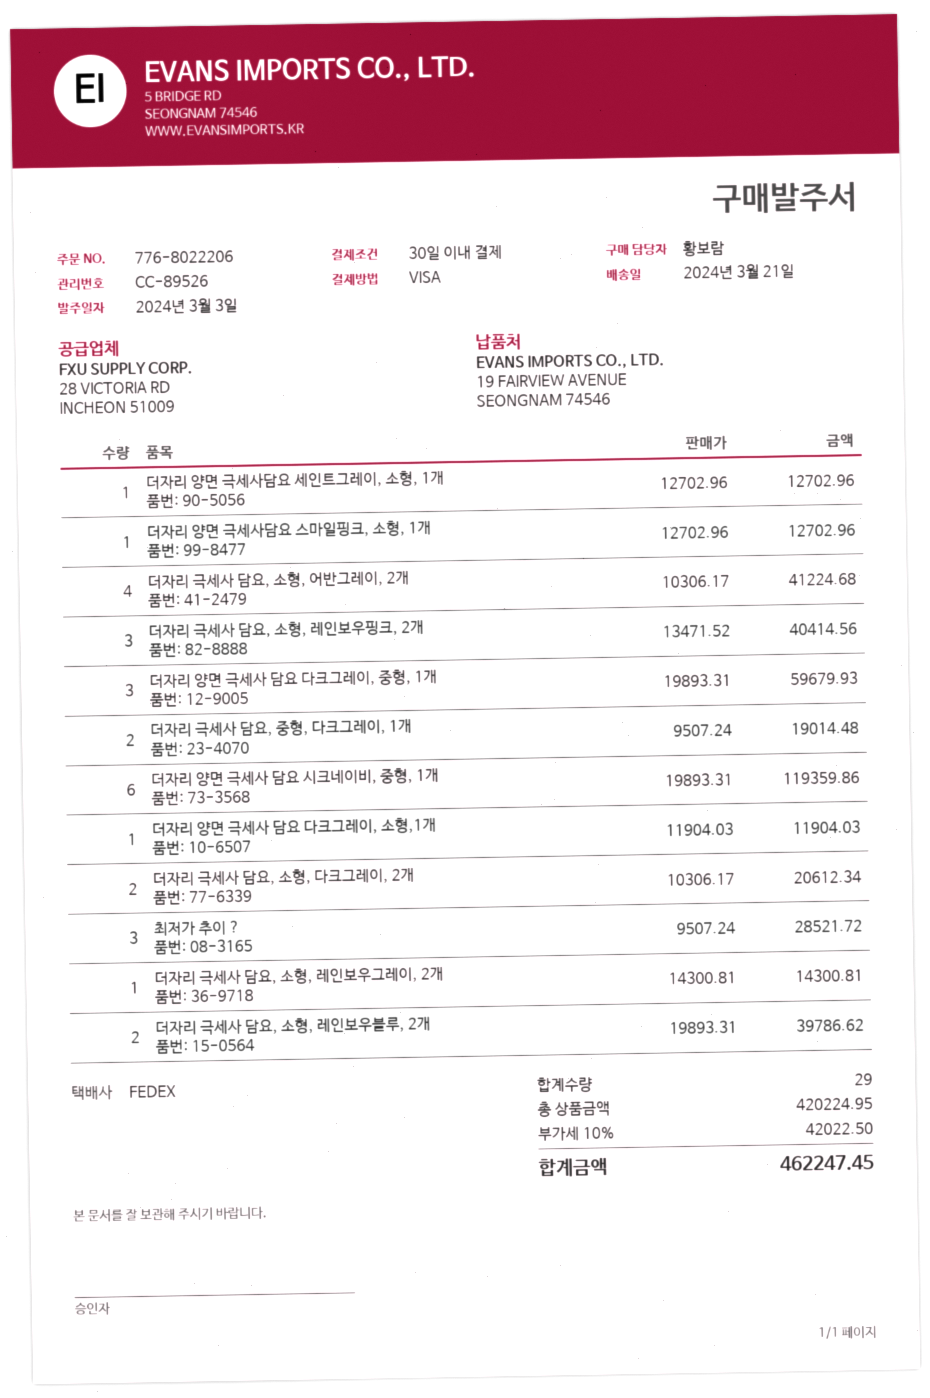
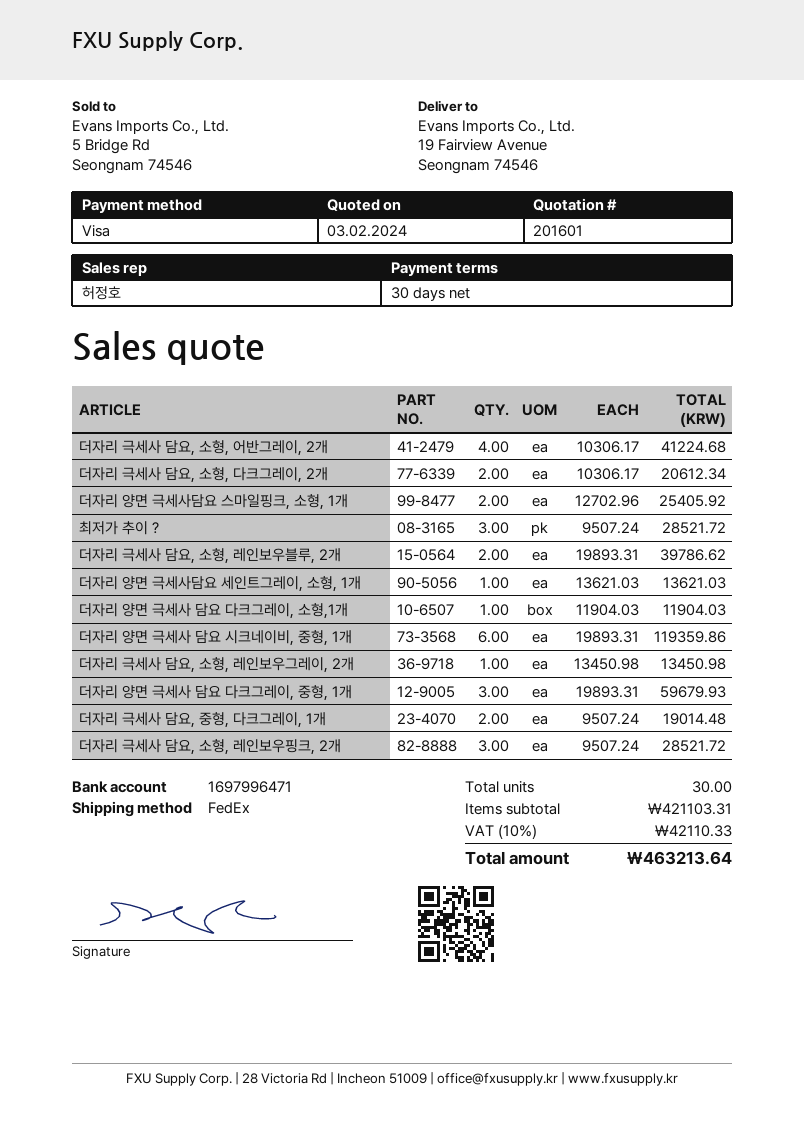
더자리 양면 극세사담요 세인트그레이, 소형, 1개: 1 x 12702.96 = 12702.96 -> 1 x 13621.03 = 13621.03
더자리 양면 극세사담요 스마일핑크, 소형, 1개: 1 x 12702.96 = 12702.96 -> 2 x 12702.96 = 25405.92
더자리 극세사 담요, 소형, 레인보우핑크, 2개: 3 x 13471.52 = 40414.56 -> 3 x 9507.24 = 28521.72
더자리 극세사 담요, 소형, 레인보우그레이, 2개: 1 x 14300.81 = 14300.81 -> 1 x 13450.98 = 13450.98
total quantity: 29 -> 30
subtotal: 420224.95 -> 421103.31
tax: 10% = 42022.50 -> 10% = 42110.33
total: 462247.45 -> 463213.64

